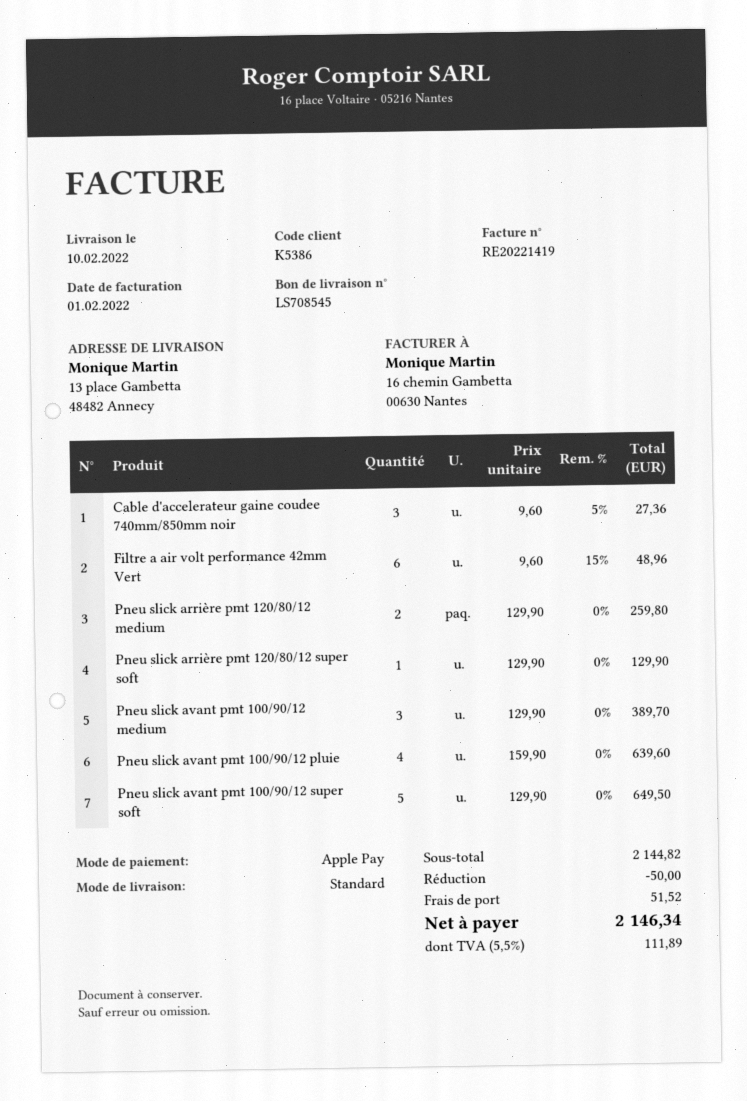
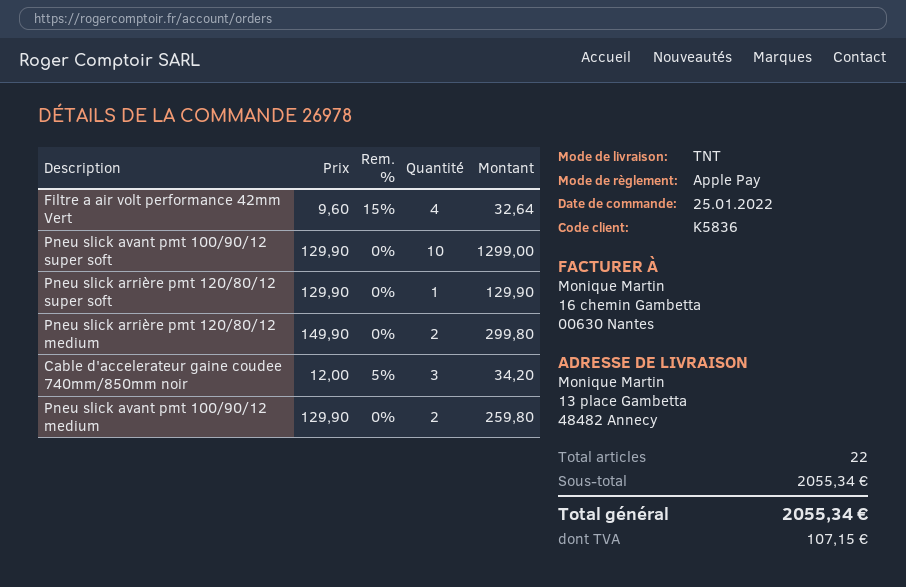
customer number: K5386 -> K5836
shipping method: standard -> TNT
Cable d'accelerateur gaine coudee 740mm/850mm noir: 3 x 9.60 - 5% = 27.36 -> 3 x 12.00 - 5% = 34.20
Filtre a air volt performance 42mm Vert: 6 x 9.60 - 15% = 48.96 -> 4 x 9.60 - 15% = 32.64
Pneu slick arrière pmt 120/80/12 medium: 2 x 129.90 = 259.80 -> 2 x 149.90 = 299.80
Pneu slick avant pmt 100/90/12 medium: 3 x 129.90 = 389.70 -> 2 x 129.90 = 259.80
Pneu slick avant pmt 100/90/12 pluie: 4 x 159.90 = 639.60 -> none
Pneu slick avant pmt 100/90/12 super soft: 5 x 129.90 = 649.50 -> 10 x 129.90 = 1299.00
subtotal: 2144.82 -> 2055.34
discount: 50.00 -> none
shipping: 51.52 -> none
tax: 111.89 -> 107.15
total: 2146.34 -> 2055.34

